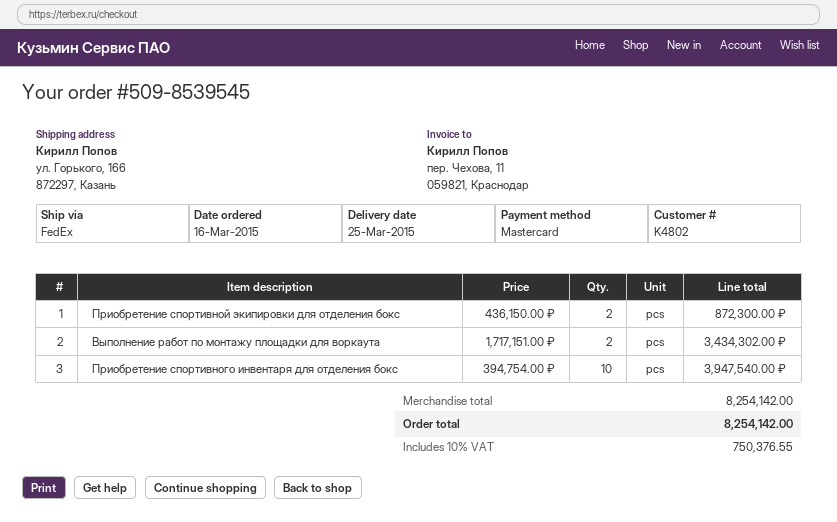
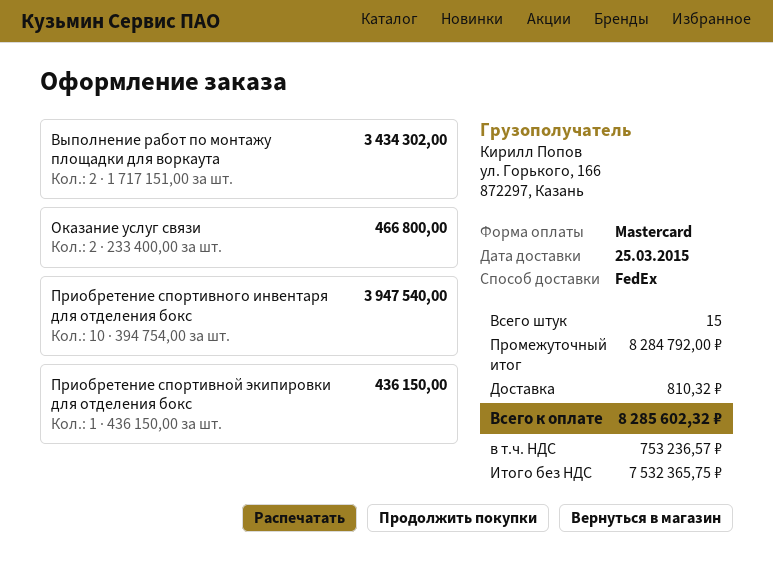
Приобретение спортивной экипировки для отделения бокс: 2 x 436150.00 = 872300.00 -> 1 x 436150.00 = 436150.00
Оказание услуг связи: none -> 2 x 233400.00 = 466800.00
subtotal: 8254142.00 -> 8284792.00
shipping: none -> 810.32
tax: 750376.55 -> 753236.57
total: 8254142.00 -> 8285602.32

